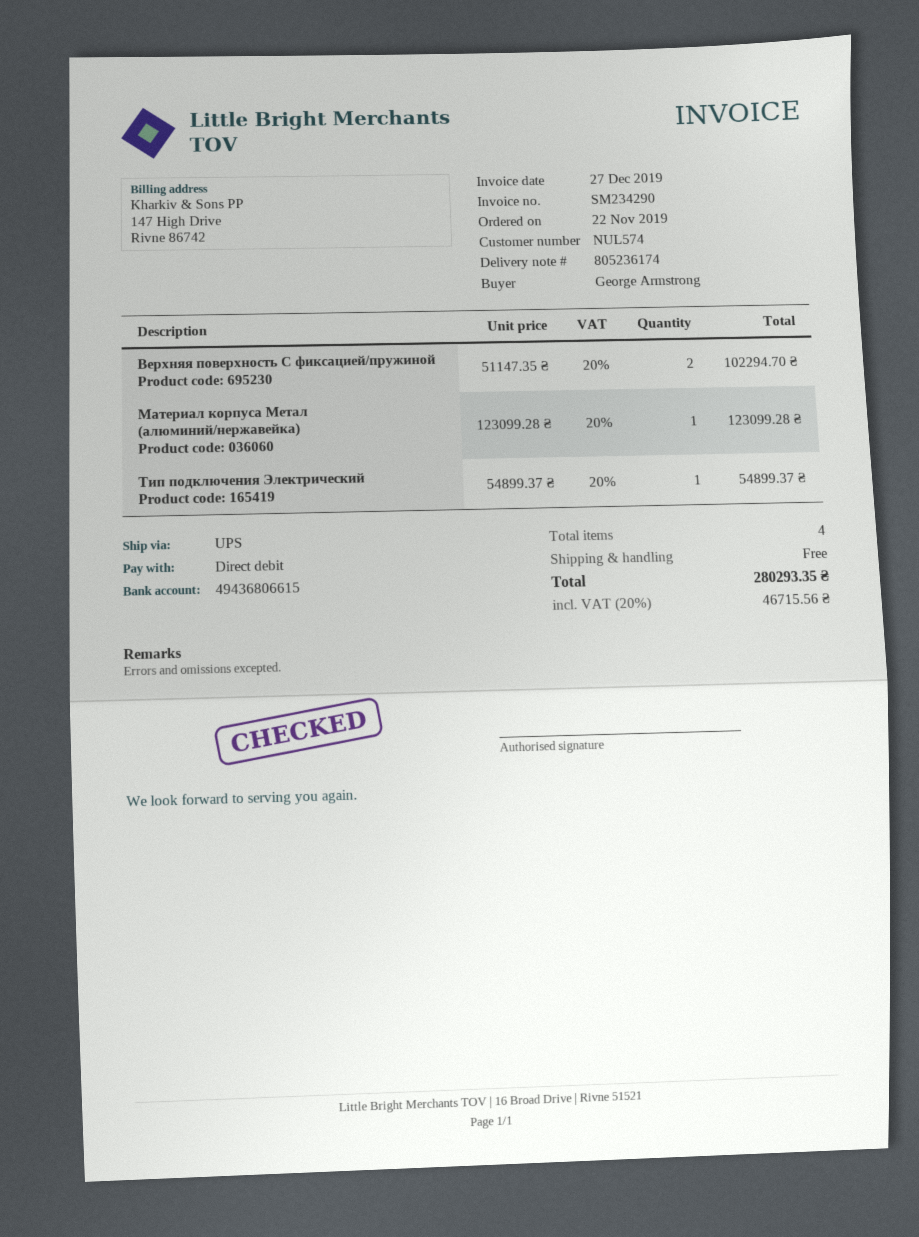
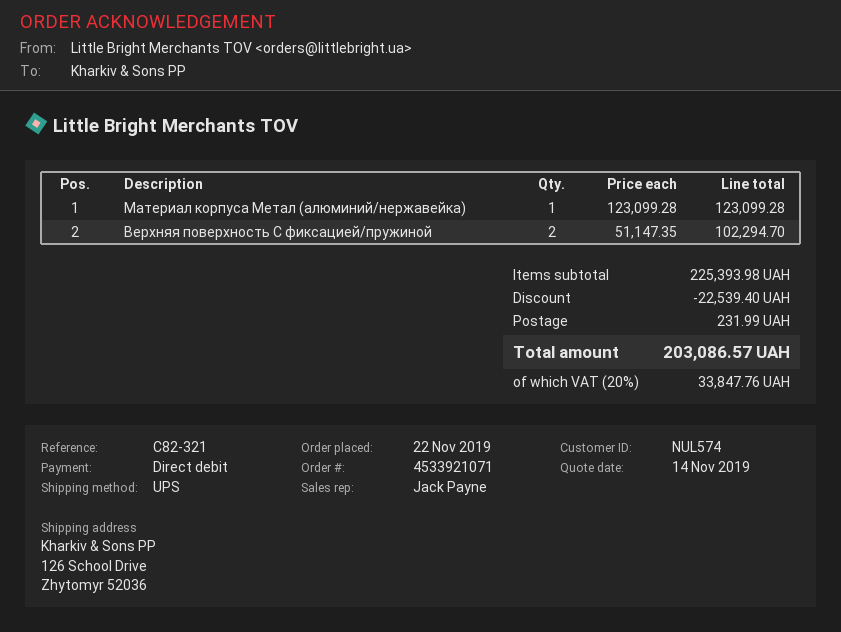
Тип подключения Электрический: 1 x 54899.37 = 54899.37 -> none
discount: none -> 22539.40
shipping: 0.00 -> 231.99
tax: 20% = 46715.56 -> 20% = 33847.76
total: 280293.35 -> 203086.57

